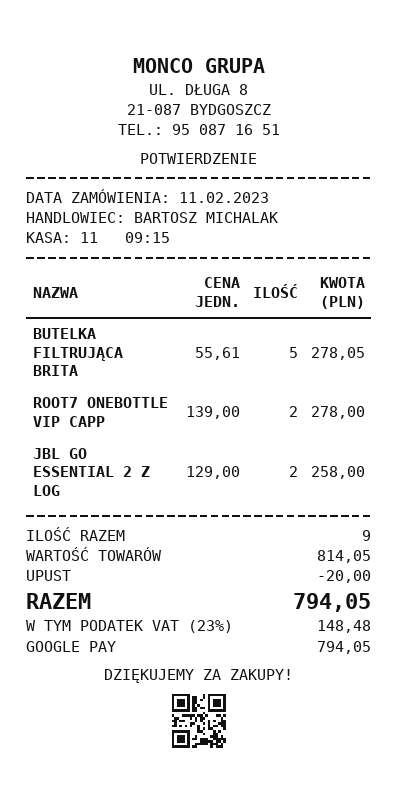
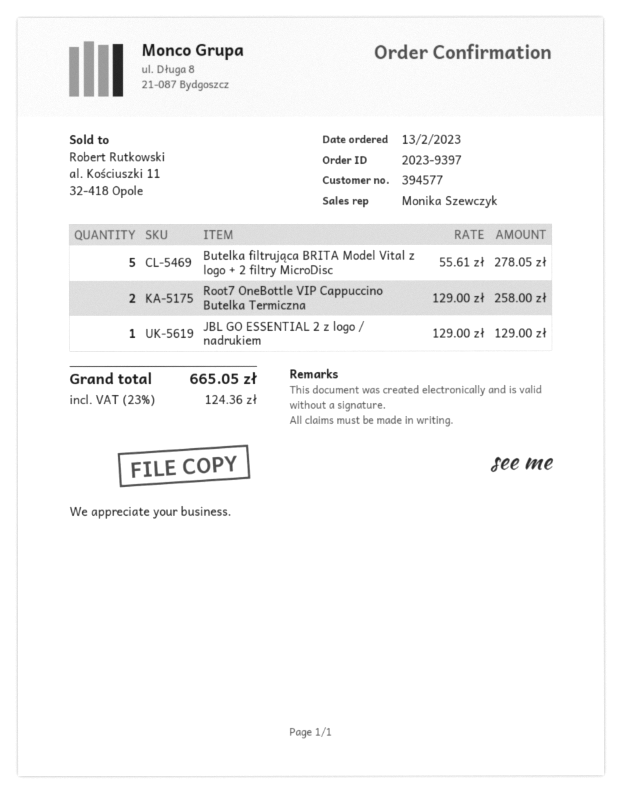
order date: 2023-02-11 -> 2023-02-13
sales rep: BARTOSZ MICHALAK -> Monika Szewczyk
ROOT7 ONEBOTTLE VIP CAPP: 2 x 139.00 = 278.00 -> 2 x 129.00 = 258.00
JBL GO ESSENTIAL 2 Z LOG: 2 x 129.00 = 258.00 -> 1 x 129.00 = 129.00
discount: 20.00 -> none
tax: 23% = 148.48 -> 23% = 124.36
total: 794.05 -> 665.05

